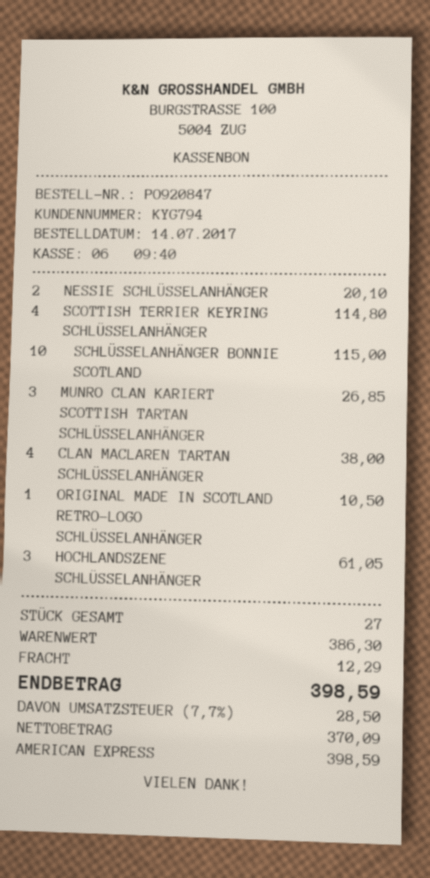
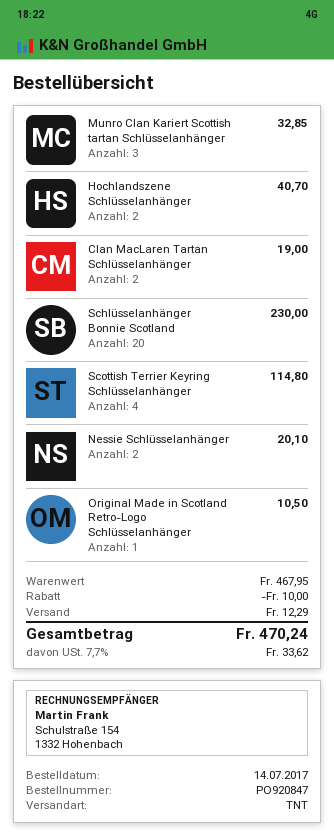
SCHLÜSSELANHÄNGER BONNIE SCOTLAND: 10 for 115.00 -> 20 for 230.00
MUNRO CLAN KARIERT SCOTTISH TARTAN SCHLÜSSELANHÄNGER: 3 for 26.85 -> 3 for 32.85
CLAN MACLAREN TARTAN SCHLÜSSELANHÄNGER: 4 for 38.00 -> 2 for 19.00
HOCHLANDSZENE SCHLÜSSELANHÄNGER: 3 for 61.05 -> 2 for 40.70
subtotal: 386.30 -> 467.95
discount: none -> 10.00
tax: 7.7% = 28.50 -> 7.7% = 33.62
total: 398.59 -> 470.24

